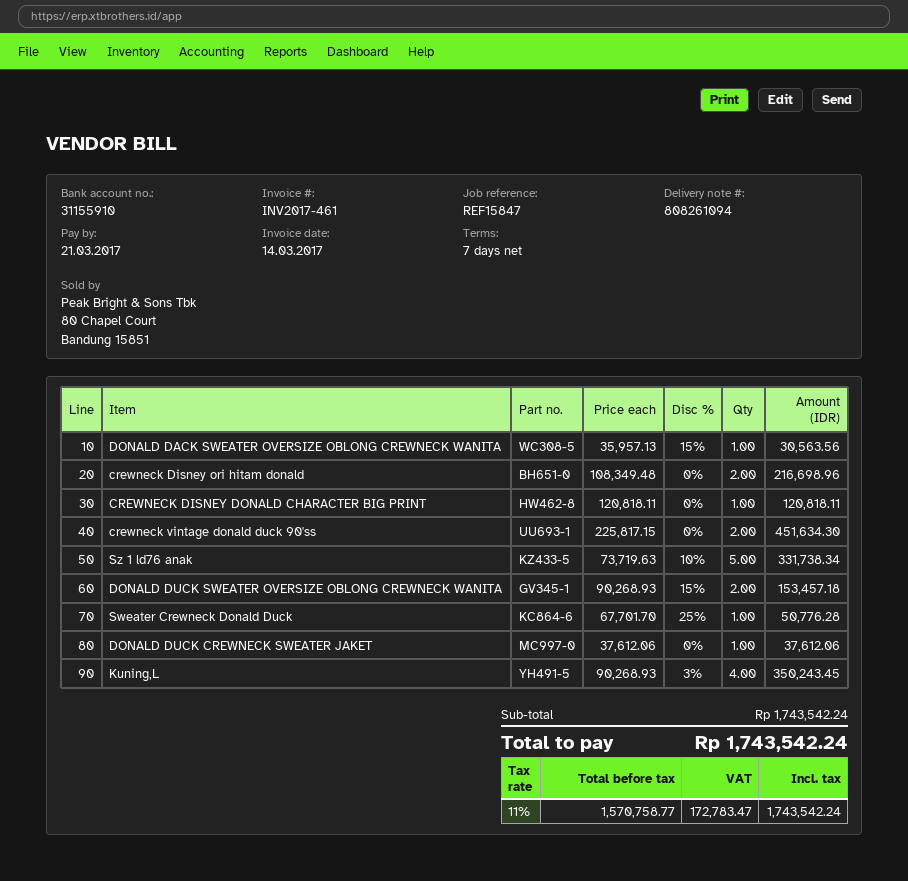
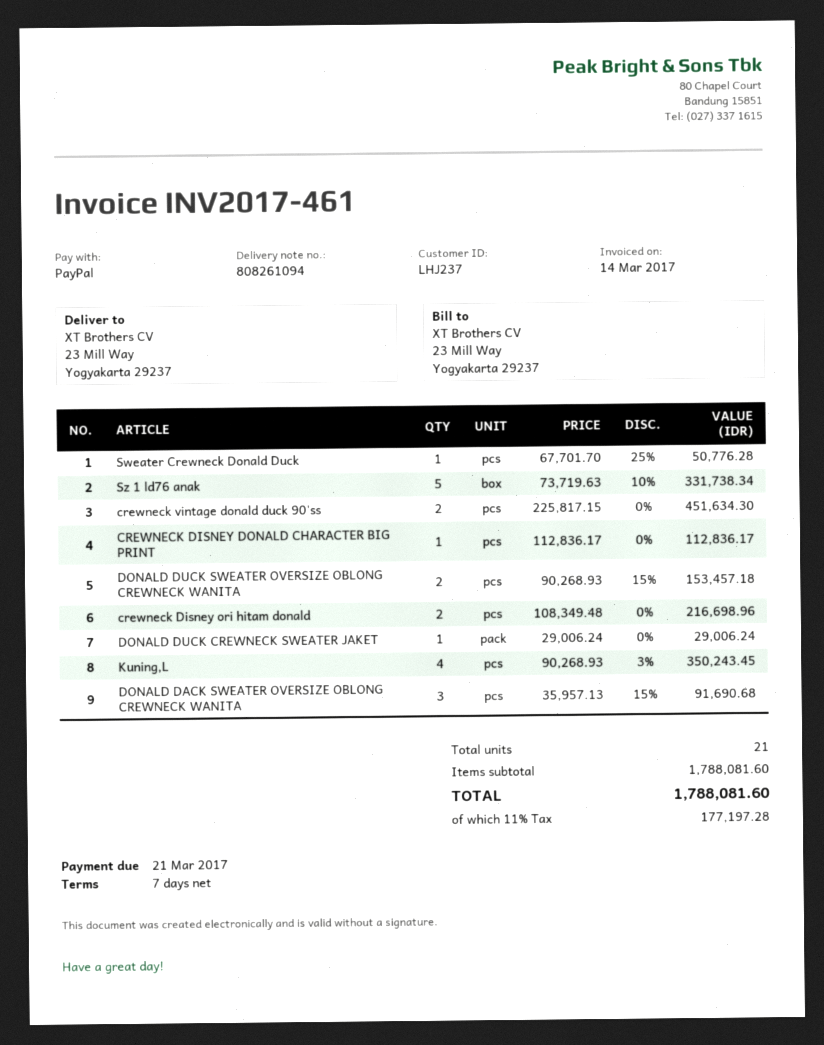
DONALD DACK SWEATER OVERSIZE OBLONG CREWNECK WANITA: 1 x 35957.13 - 15% = 30563.56 -> 3 x 35957.13 - 15% = 91690.68
CREWNECK DISNEY DONALD CHARACTER BIG PRINT: 1 x 120818.11 = 120818.11 -> 1 x 112836.17 = 112836.17
DONALD DUCK CREWNECK SWEATER JAKET: 1 x 37612.06 = 37612.06 -> 1 x 29006.24 = 29006.24
subtotal: 1743542.24 -> 1788081.60
tax: 11% = 172783.47 -> 11% = 177197.28
total: 1743542.24 -> 1788081.60

